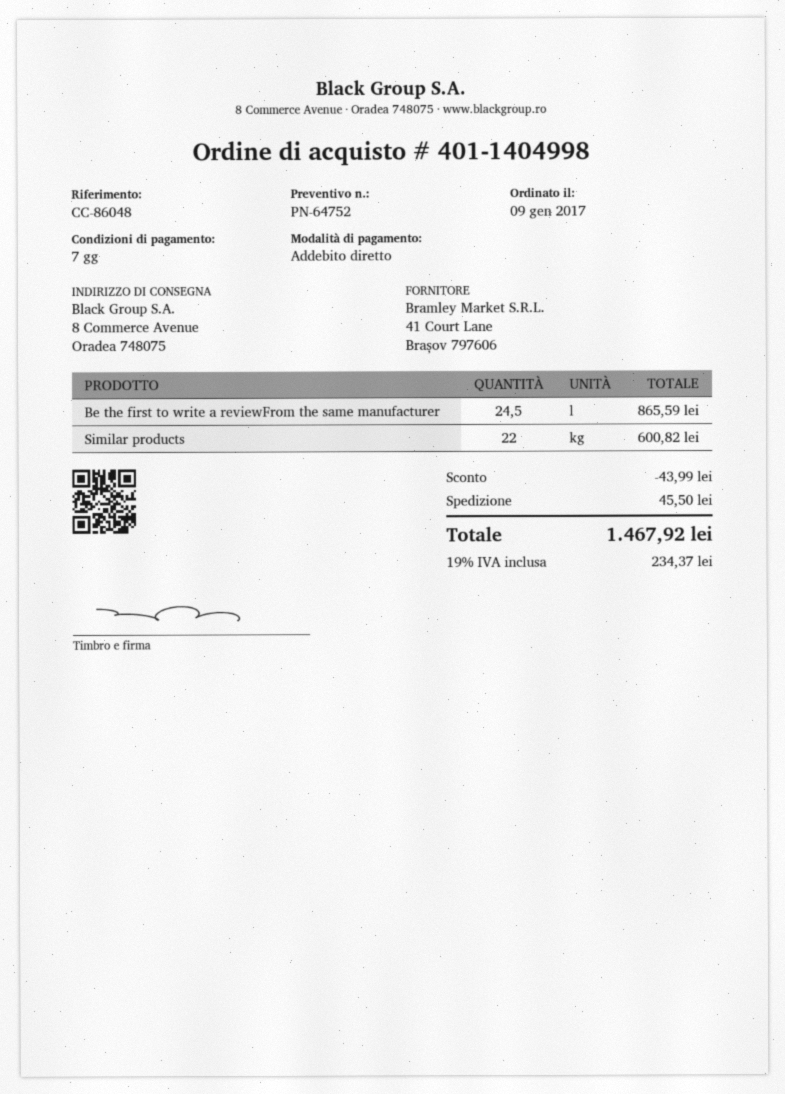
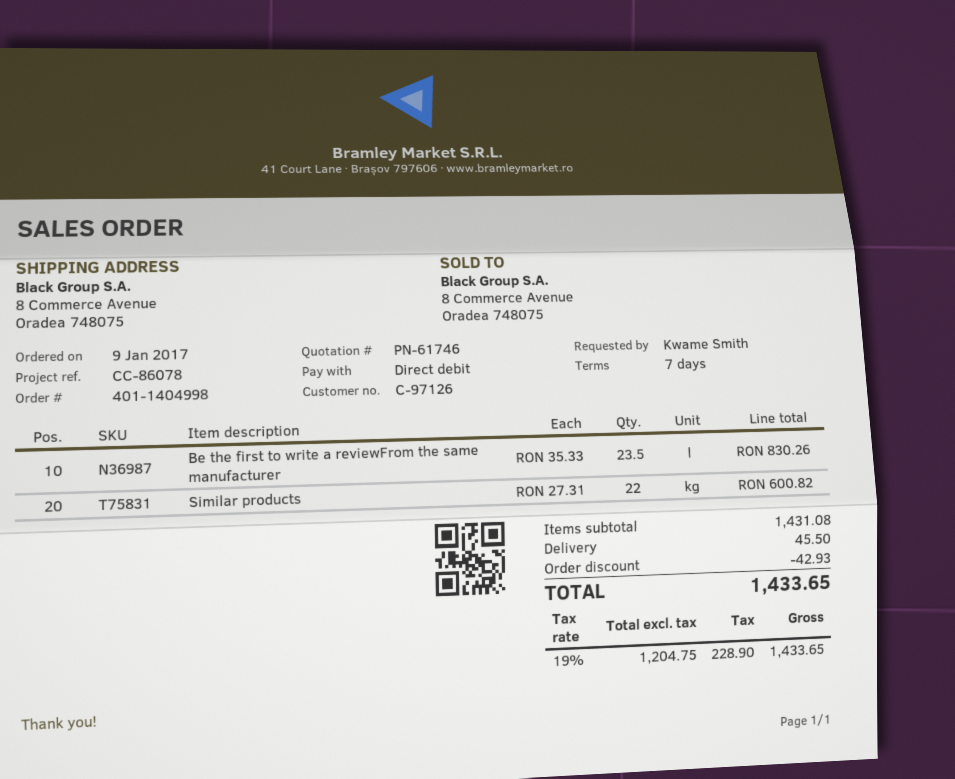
quote number: PN-64752 -> PN-61746
reference: CC-86048 -> CC-86078
Be the first to write a reviewFrom the same manufacturer: 24.5 for 865.59 -> 23.5 for 830.26
discount: 43.99 -> 42.93
tax: 19% = 234.37 -> 19% = 228.90
total: 1467.92 -> 1433.65

